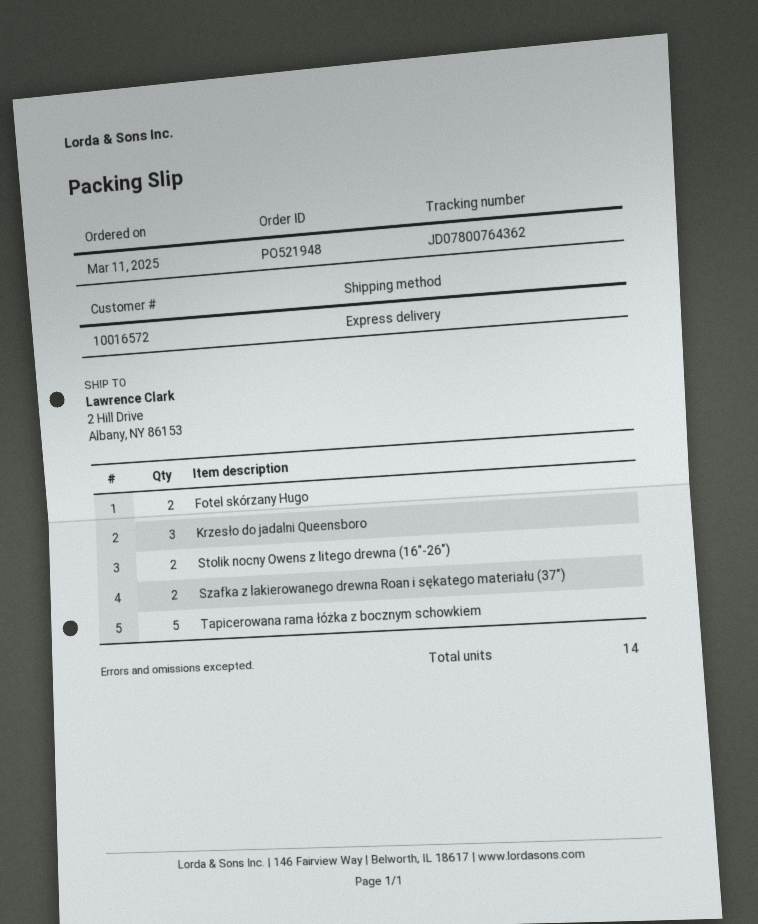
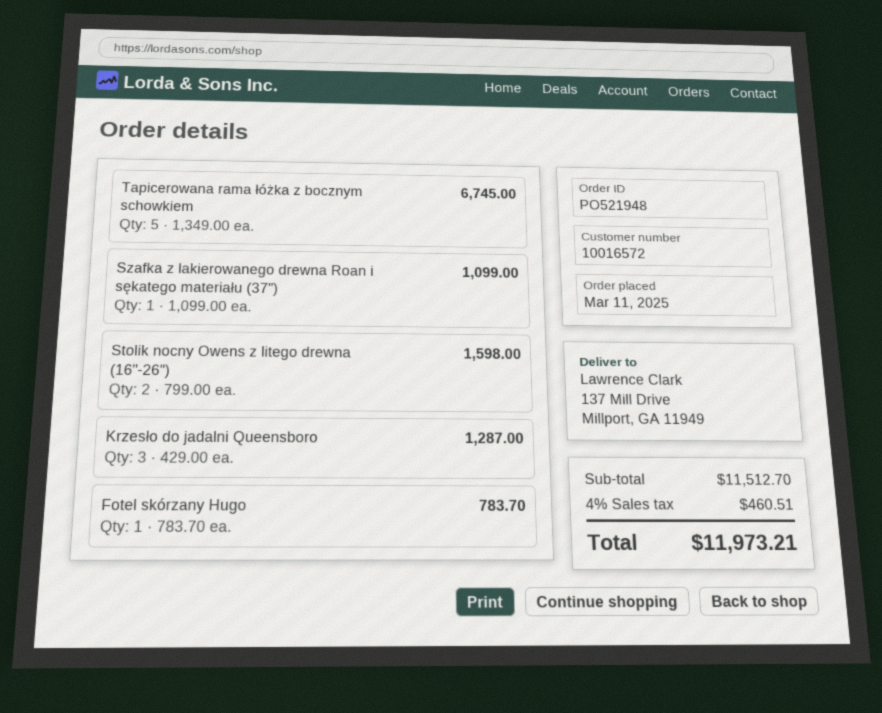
ship to: 2 Hill Drive, Albany, NY 86153 -> 137 Mill Drive, Millport, GA 11949
Fotel skórzany Hugo: 2 -> 1
Szafka z lakierowanego drewna Roan i sękatego materiału (37"): 2 -> 1

